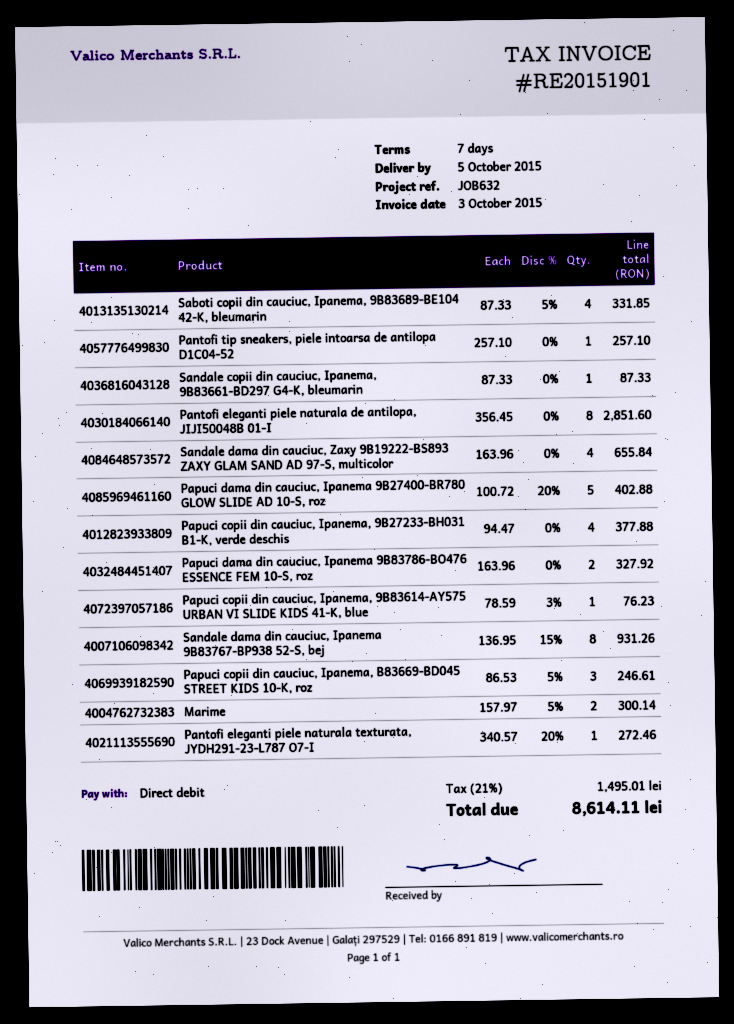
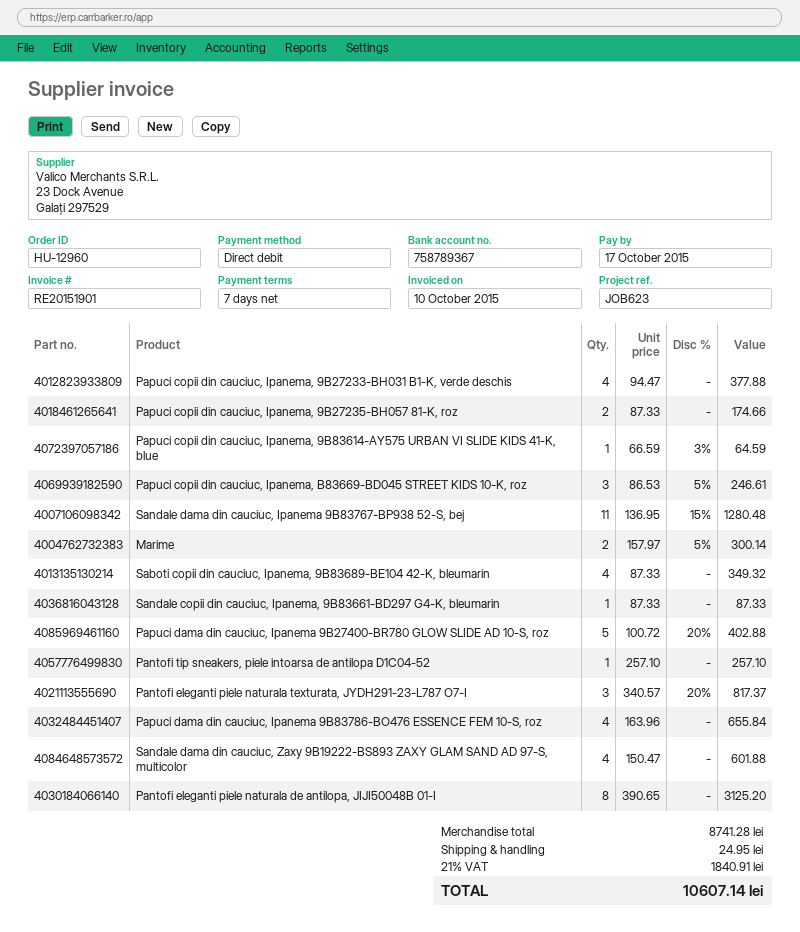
invoice date: 2015-10-03 -> 2015-10-10
reference: JOB632 -> JOB623
Saboti copii din cauciuc, Ipanema, 9B83689-BE104 42-K, bleumarin: 4 x 87.33 - 5% = 331.85 -> 4 x 87.33 = 349.32
Pantofi eleganti piele naturala de antilopa, JIJI50048B 01-I: 8 x 356.45 = 2851.60 -> 8 x 390.65 = 3125.20
Sandale dama din cauciuc, Zaxy 9B19222-BS893 ZAXY GLAM SAND AD 97-S, multicolor: 4 x 163.96 = 655.84 -> 4 x 150.47 = 601.88
Papuci dama din cauciuc, Ipanema 9B83786-BO476 ESSENCE FEM 10-S, roz: 2 x 163.96 = 327.92 -> 4 x 163.96 = 655.84
Papuci copii din cauciuc, Ipanema, 9B83614-AY575 URBAN VI SLIDE KIDS 41-K, blue: 1 x 78.59 - 3% = 76.23 -> 1 x 66.59 - 3% = 64.59
Sandale dama din cauciuc, Ipanema 9B83767-BP938 52-S, bej: 8 x 136.95 - 15% = 931.26 -> 11 x 136.95 - 15% = 1280.48
Pantofi eleganti piele naturala texturata, JYDH291-23-L787 O7-I: 1 x 340.57 - 20% = 272.46 -> 3 x 340.57 - 20% = 817.37
Papuci copii din cauciuc, Ipanema, 9B27235-BH057 81-K, roz: none -> 2 x 87.33 = 174.66
shipping: none -> 24.95
tax: 21% = 1495.01 -> 21% = 1840.91
total: 8614.11 -> 10607.14

